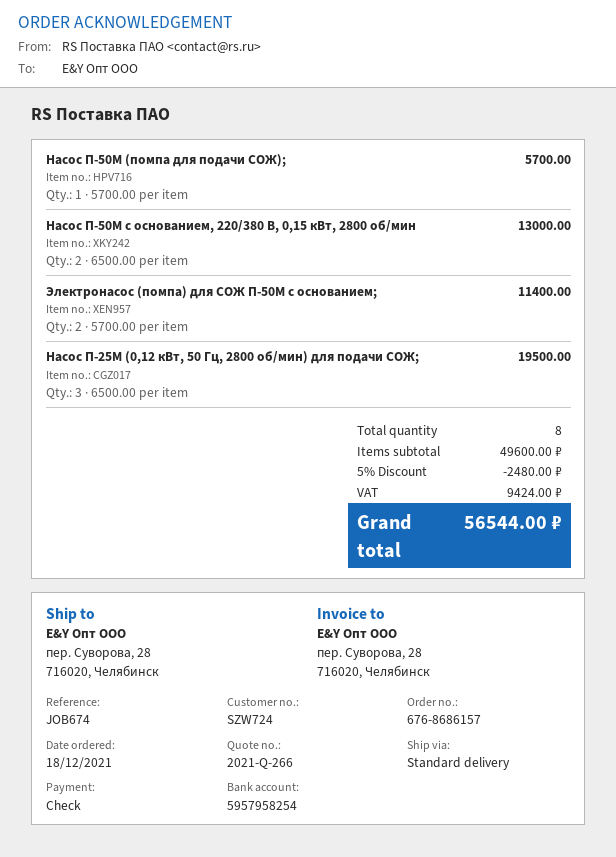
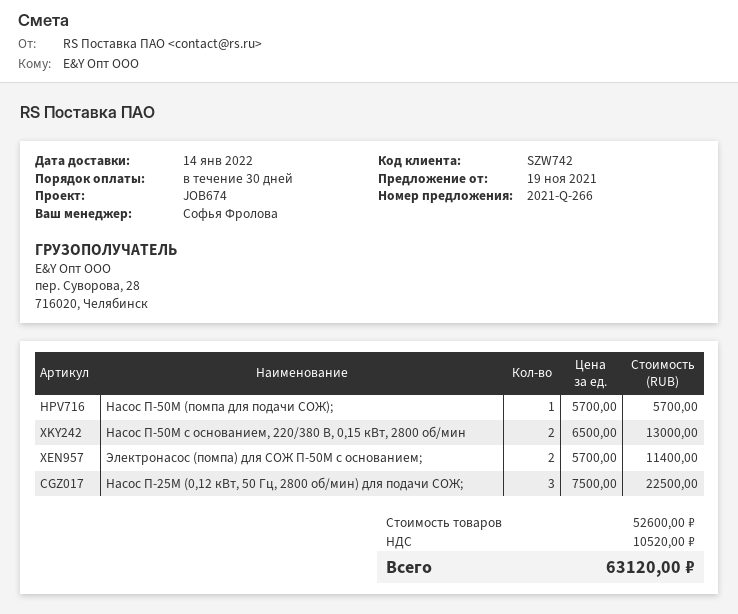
customer number: SZW724 -> SZW742
Насос П-25М (0,12 кВт, 50 Гц, 2800 об/мин) для подачи СОЖ;: 3 x 6500.00 = 19500.00 -> 3 x 7500.00 = 22500.00
subtotal: 49600.00 -> 52600.00
discount: 5% = 2480.00 -> none
tax: 9424.00 -> 10520.00
total: 56544.00 -> 63120.00

